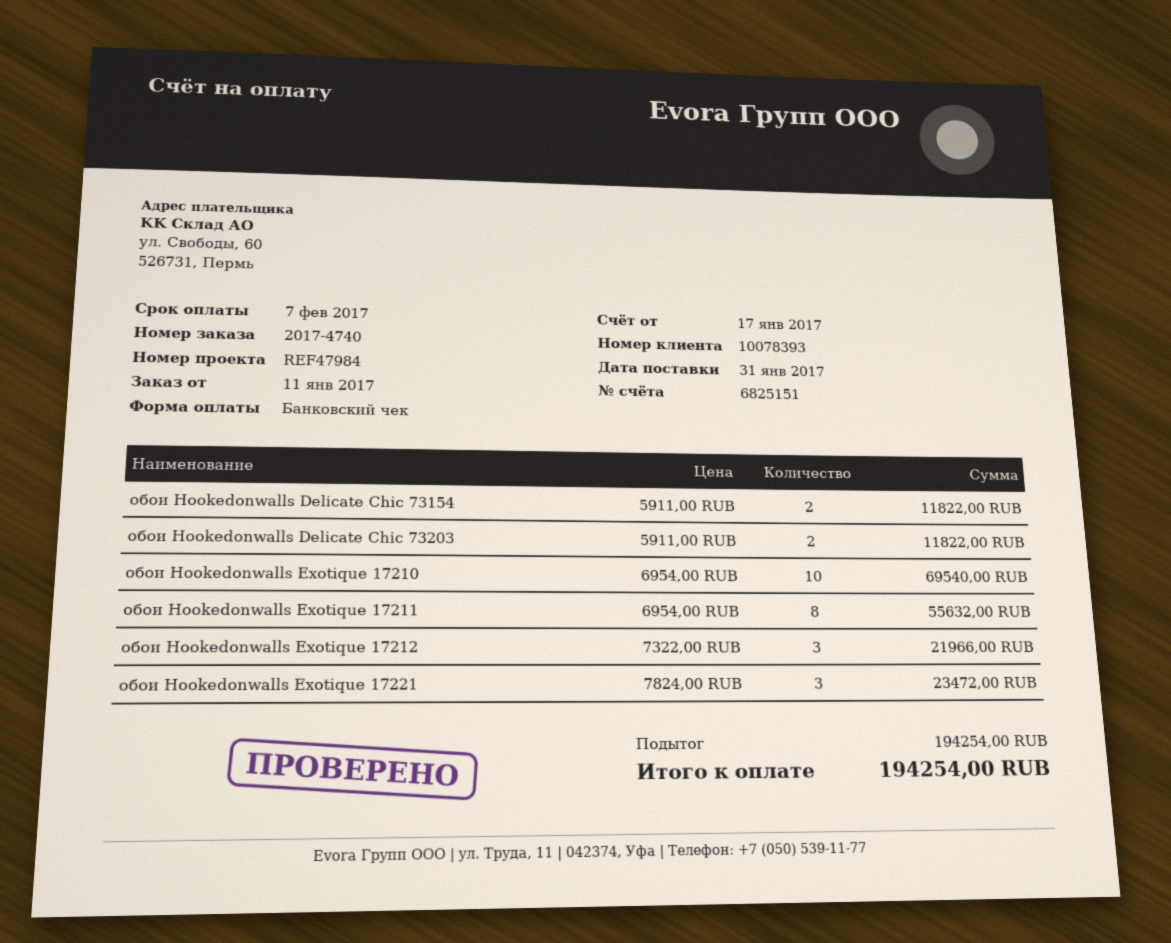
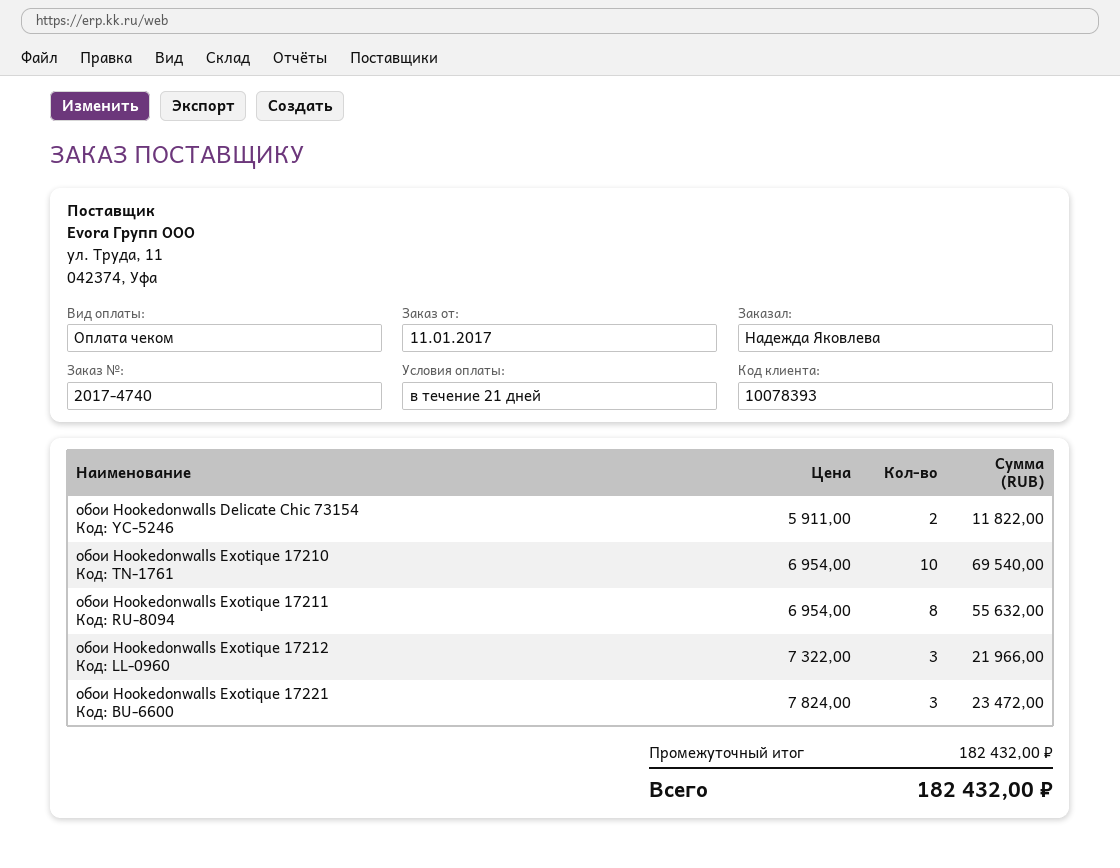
обои Hookedonwalls Delicate Chic 73203: 2 x 5911.00 = 11822.00 -> none
subtotal: 194254.00 -> 182432.00
total: 194254.00 -> 182432.00

